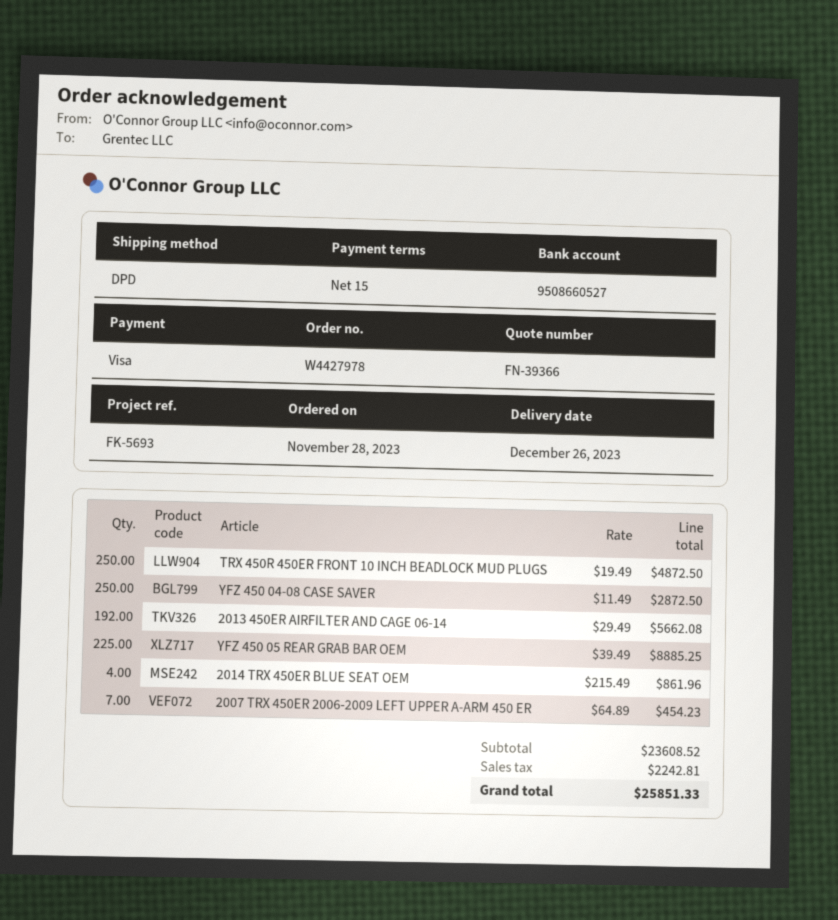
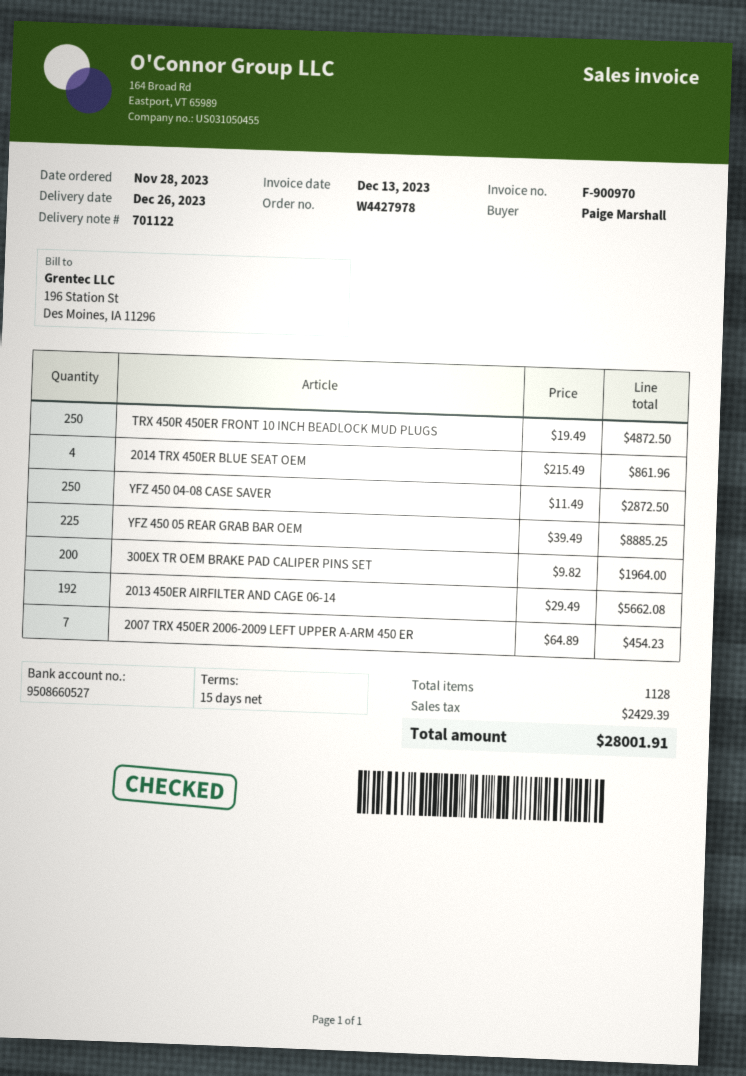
300EX TR OEM BRAKE PAD CALIPER PINS SET: none -> 200 x 9.82 = 1964.00
tax: 2242.81 -> 2429.39
total: 25851.33 -> 28001.91

